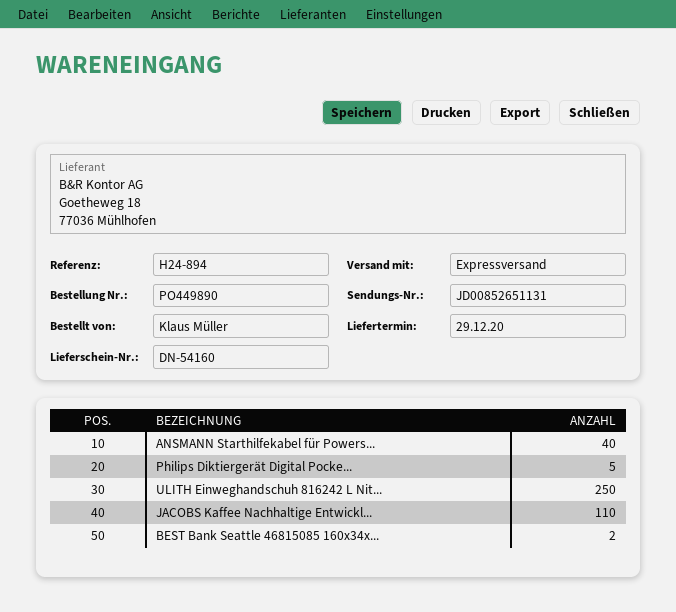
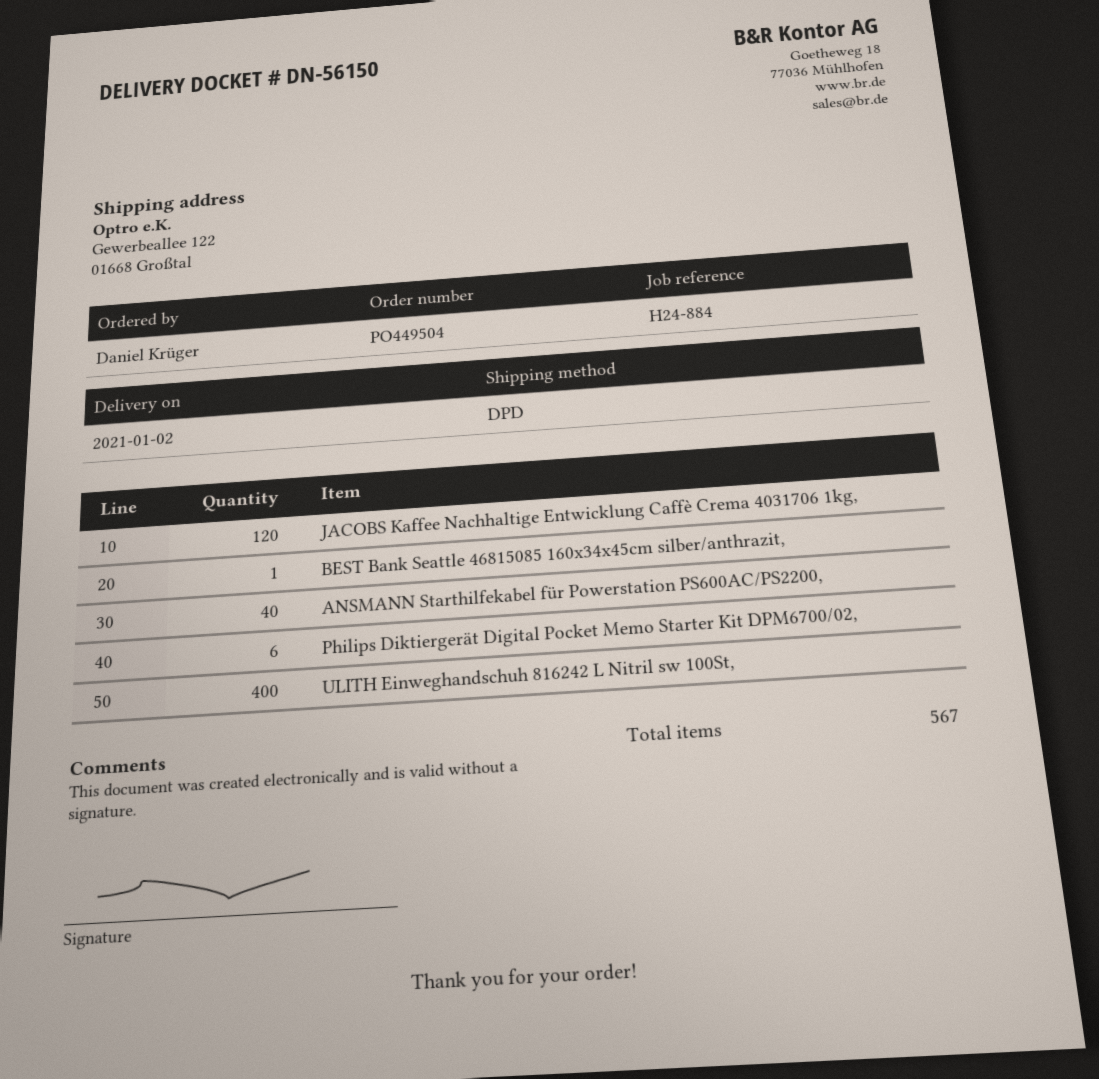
order number: PO449890 -> PO449504
delivery note number: DN-54160 -> DN-56150
delivery date: 2020-12-29 -> 2021-01-02
reference: H24-894 -> H24-884
ordered by: Klaus Müller -> Daniel Krüger
shipping method: express -> DPD
Philips Diktiergerät Digital Pocke...: 5 -> 6
ULITH Einweghandschuh 816242 L Nit...: 250 -> 400
JACOBS Kaffee Nachhaltige Entwickl...: 110 -> 120
BEST Bank Seattle 46815085 160x34x...: 2 -> 1

